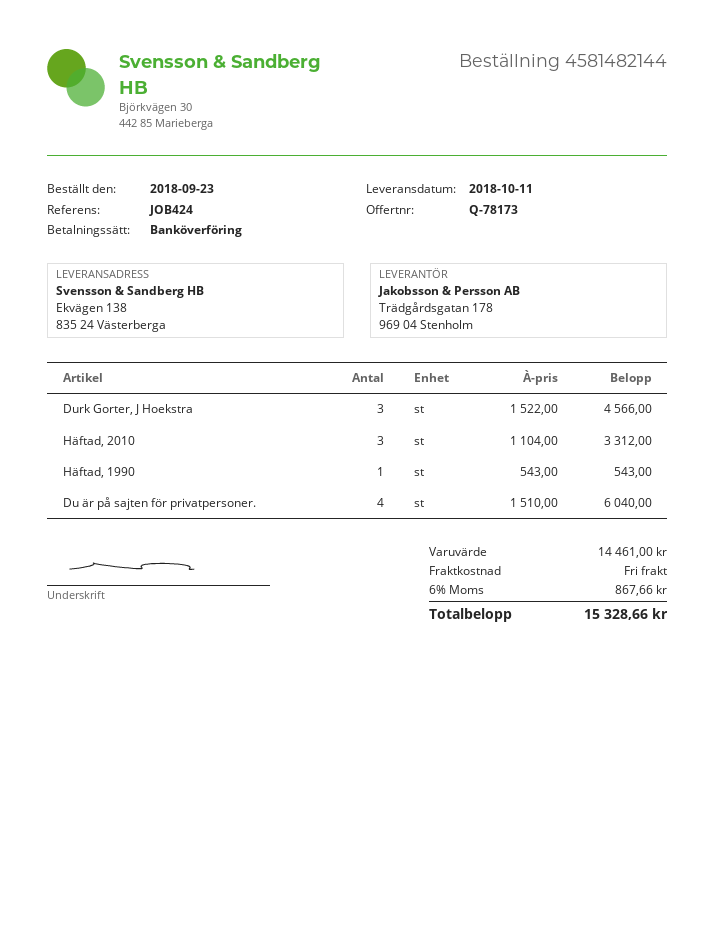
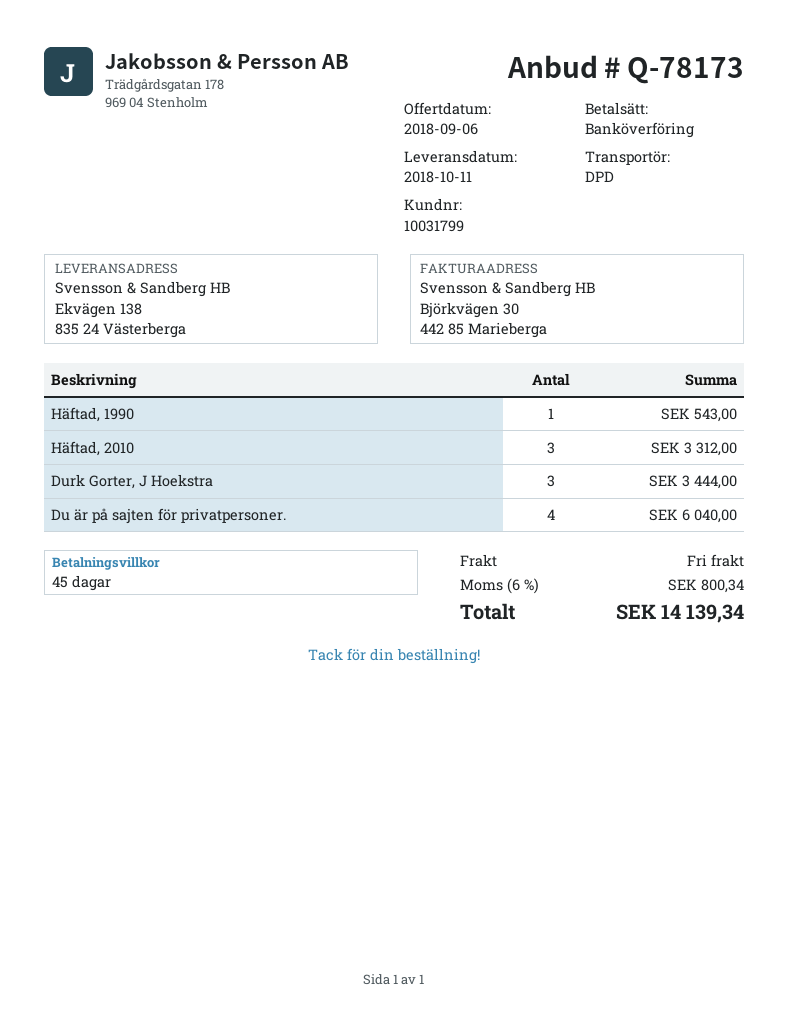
Durk Gorter, J Hoekstra: 3 for 4566.00 -> 3 for 3444.00
tax: 6% = 867.66 -> 6% = 800.34
total: 15328.66 -> 14139.34

